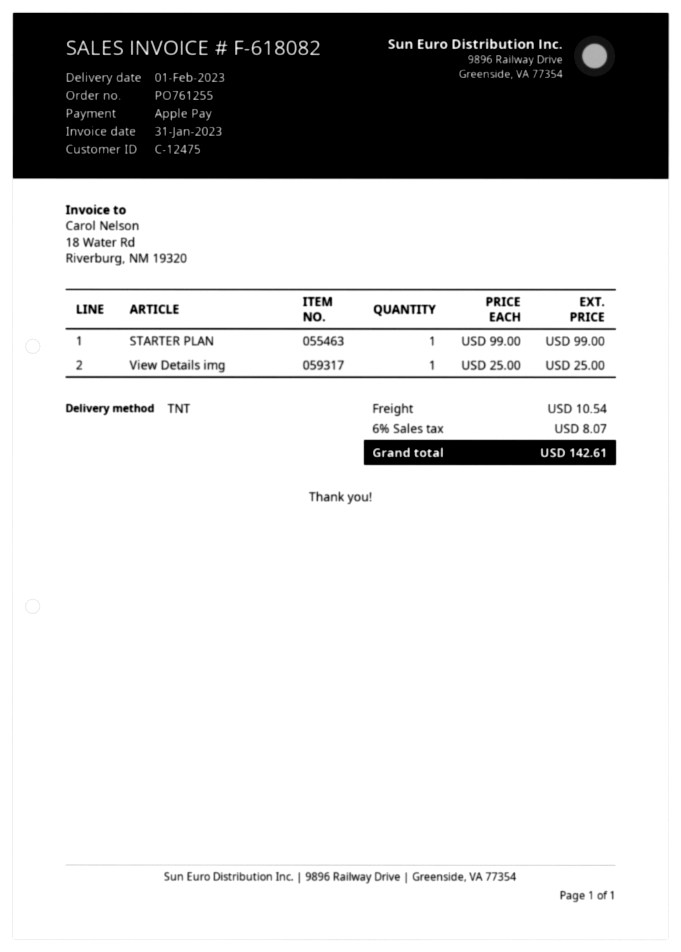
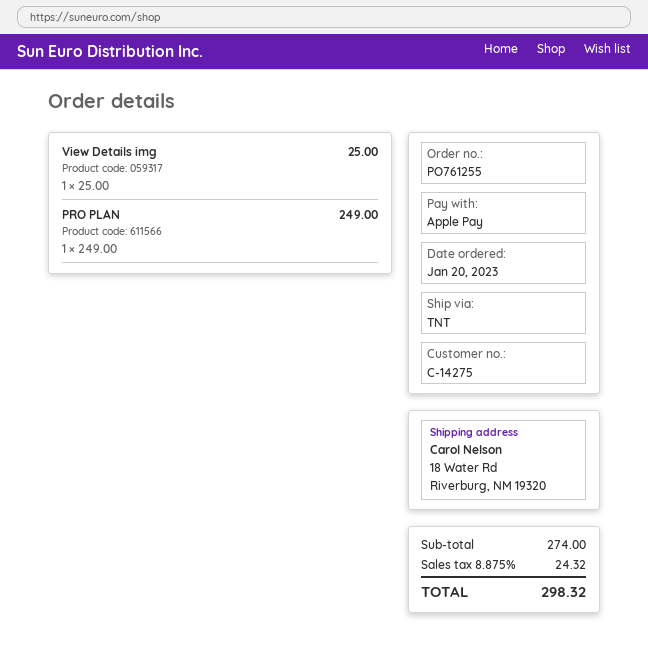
customer number: C-12475 -> C-14275
STARTER PLAN: 1 x 99.00 = 99.00 -> none
PRO PLAN: none -> 1 x 249.00 = 249.00
shipping: 10.54 -> none
tax: 6% = 8.07 -> 8.875% = 24.32
total: 142.61 -> 298.32

